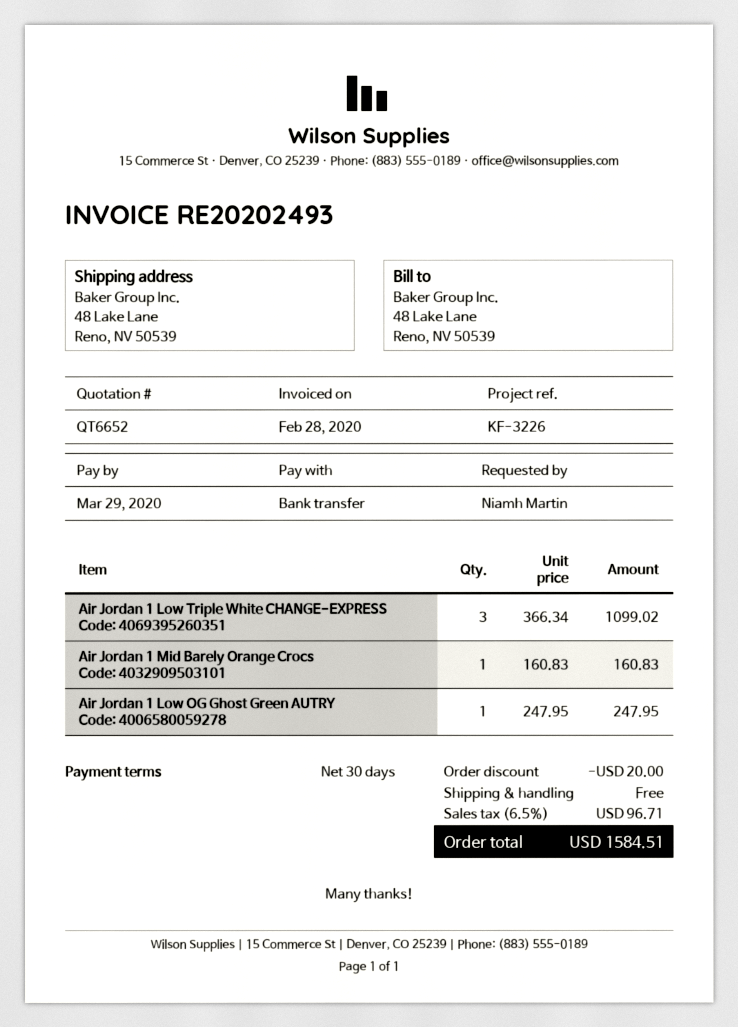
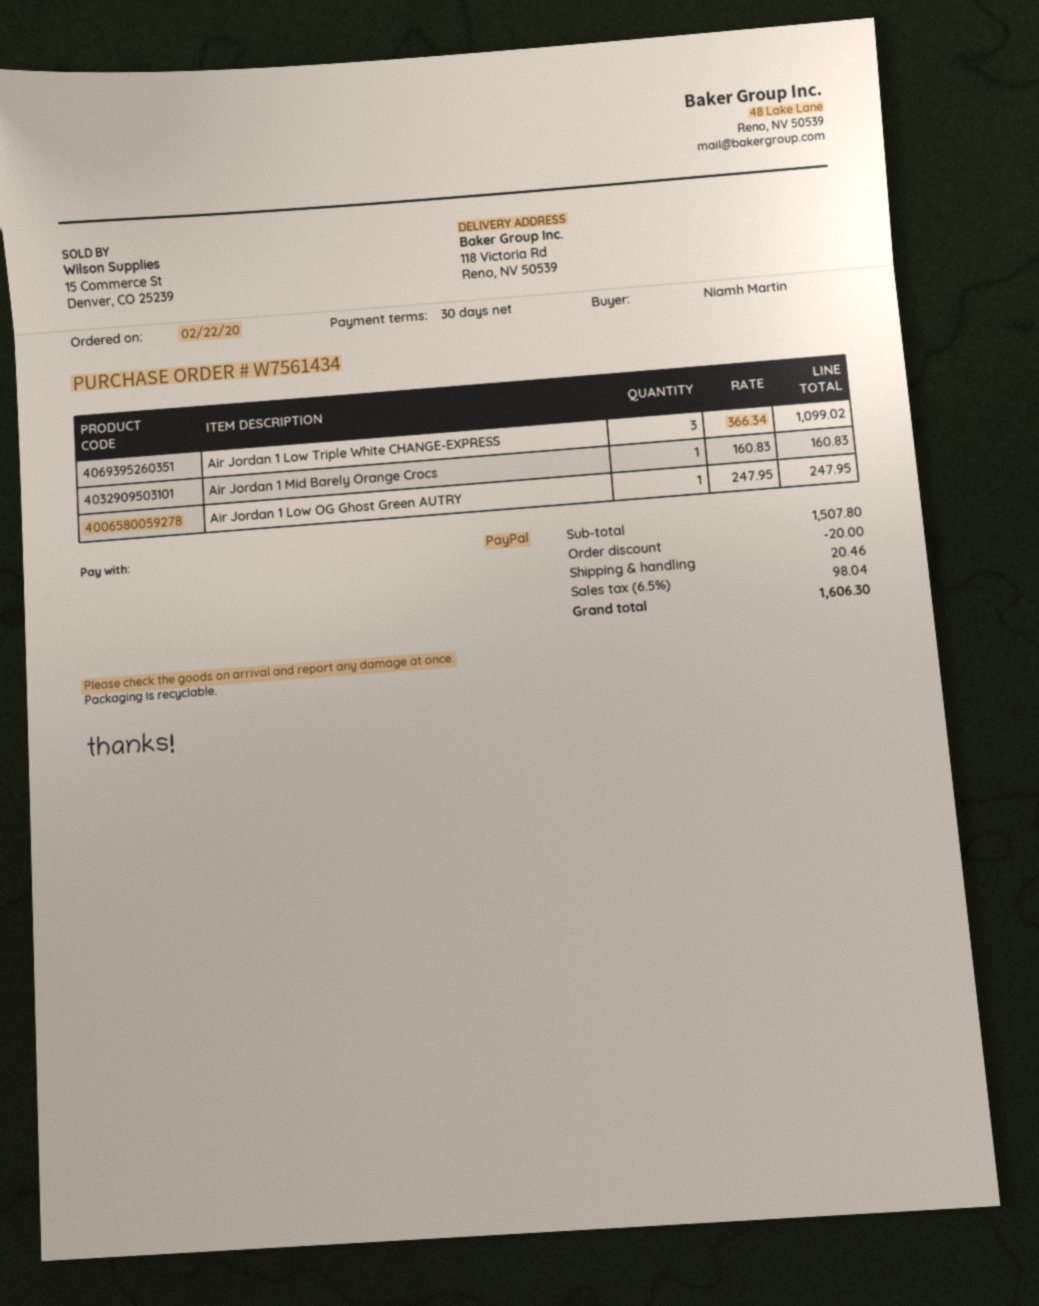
payment method: bank transfer -> PayPal
ship to: 48 Lake Lane, Reno, NV 50539 -> 118 Victoria Rd, Reno, NV 50539
shipping: 0.00 -> 20.46
tax: 6.5% = 96.71 -> 6.5% = 98.04
total: 1584.51 -> 1606.30

